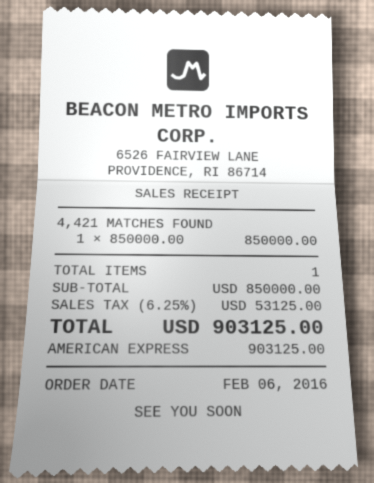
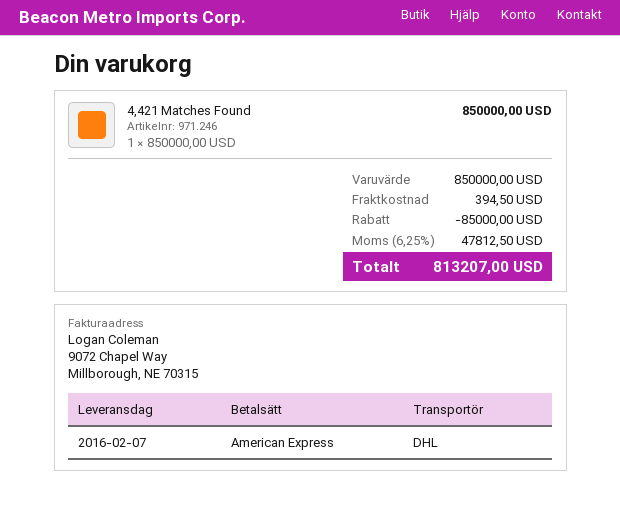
discount: none -> 85000.00
shipping: none -> 394.50
tax: 6.25% = 53125.00 -> 6.25% = 47812.50
total: 903125.00 -> 813207.00

